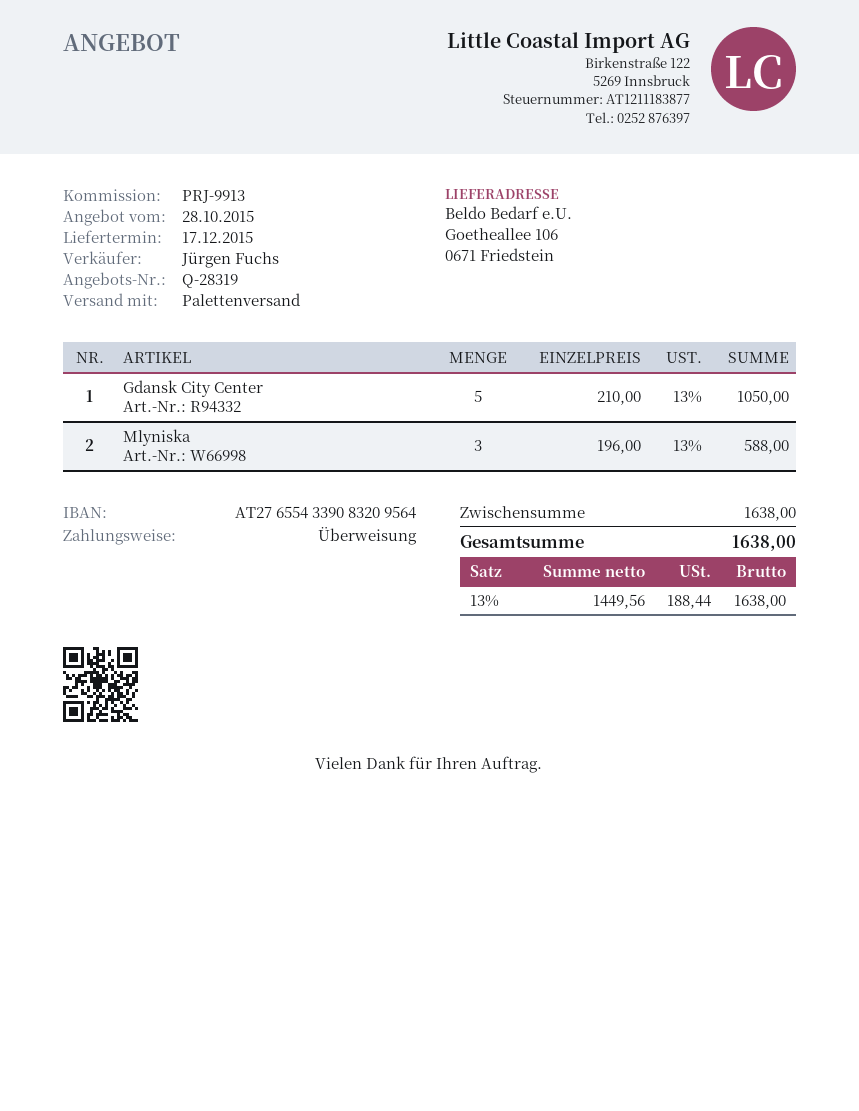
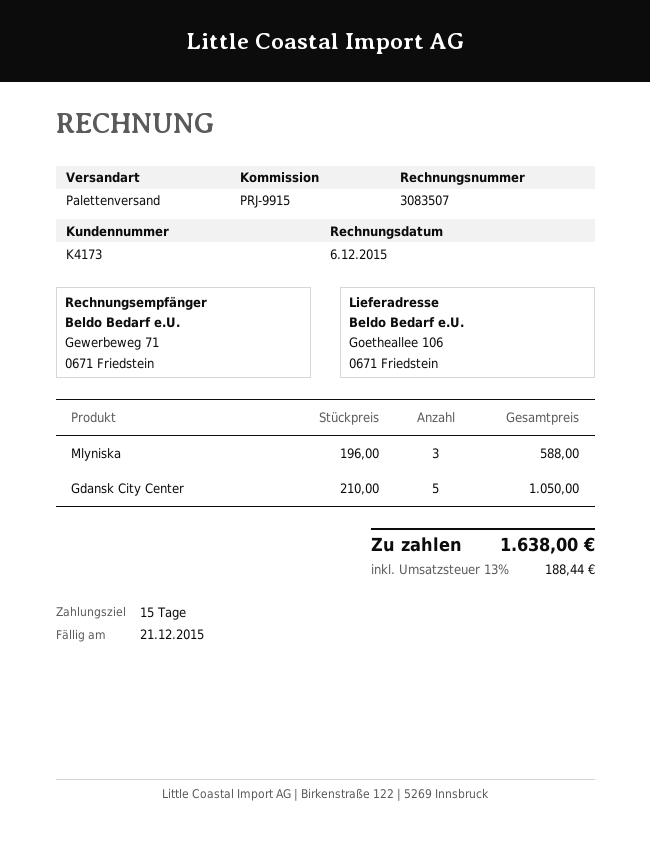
reference: PRJ-9913 -> PRJ-9915

